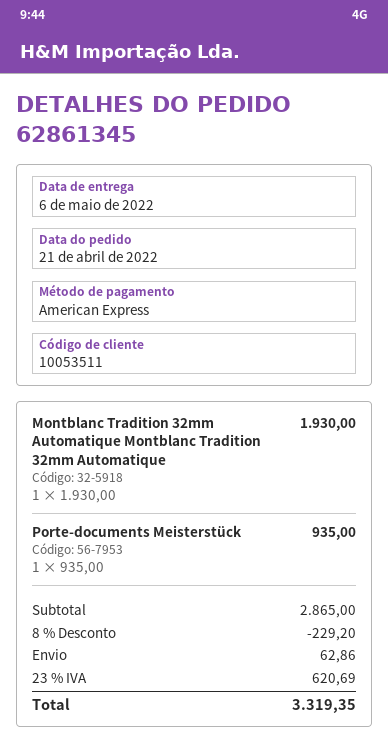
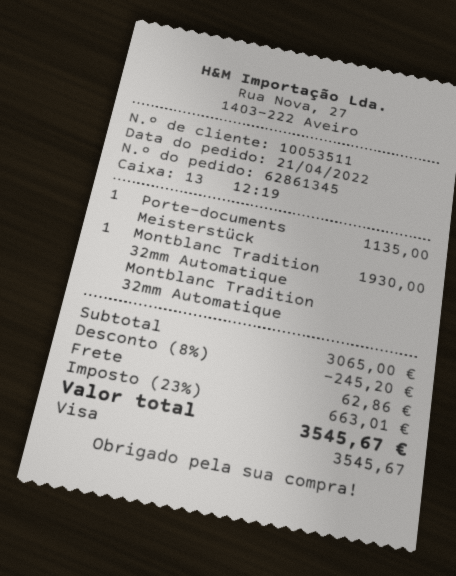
payment method: American Express -> Visa
Porte-documents Meisterstück: 1 for 935.00 -> 1 for 1135.00
subtotal: 2865.00 -> 3065.00
discount: 8% = 229.20 -> 8% = 245.20
tax: 23% = 620.69 -> 23% = 663.01
total: 3319.35 -> 3545.67

